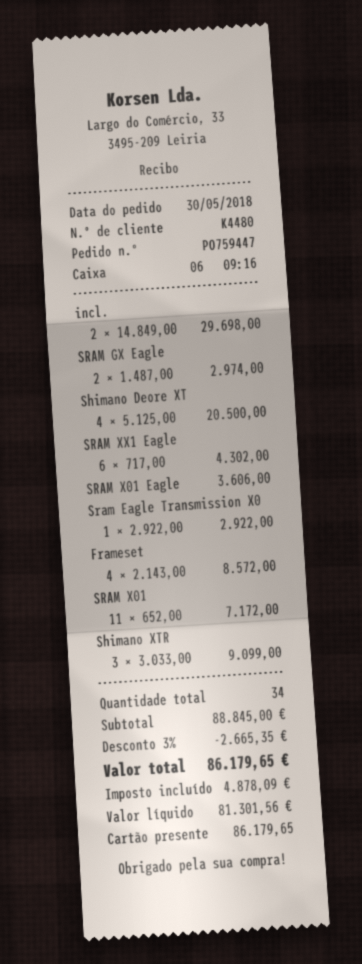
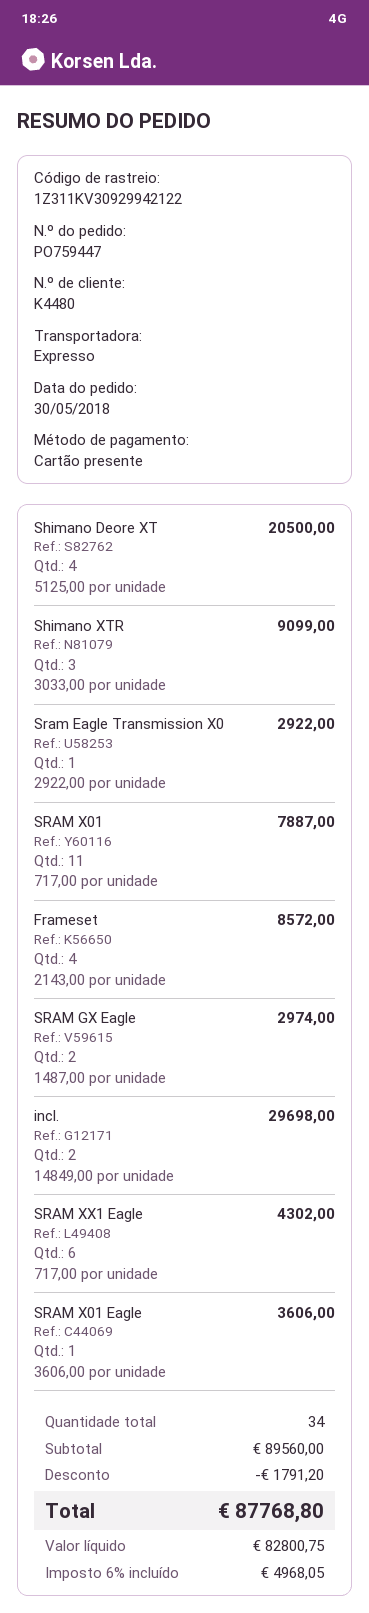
SRAM X01: 11 x 652.00 = 7172.00 -> 11 x 717.00 = 7887.00
subtotal: 88845.00 -> 89560.00
discount: 2665.35 -> 1791.20
net: 81301.56 -> 82800.75
tax: 4878.09 -> 4968.05
total: 86179.65 -> 87768.80

